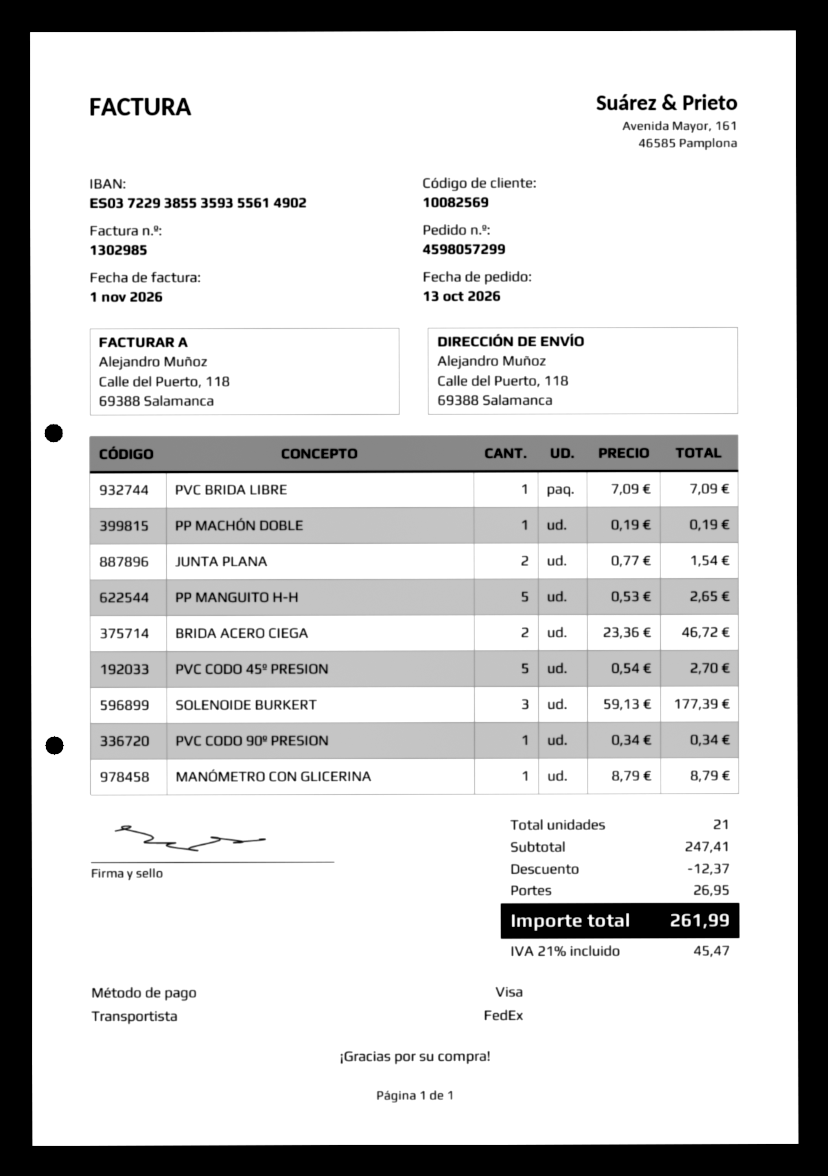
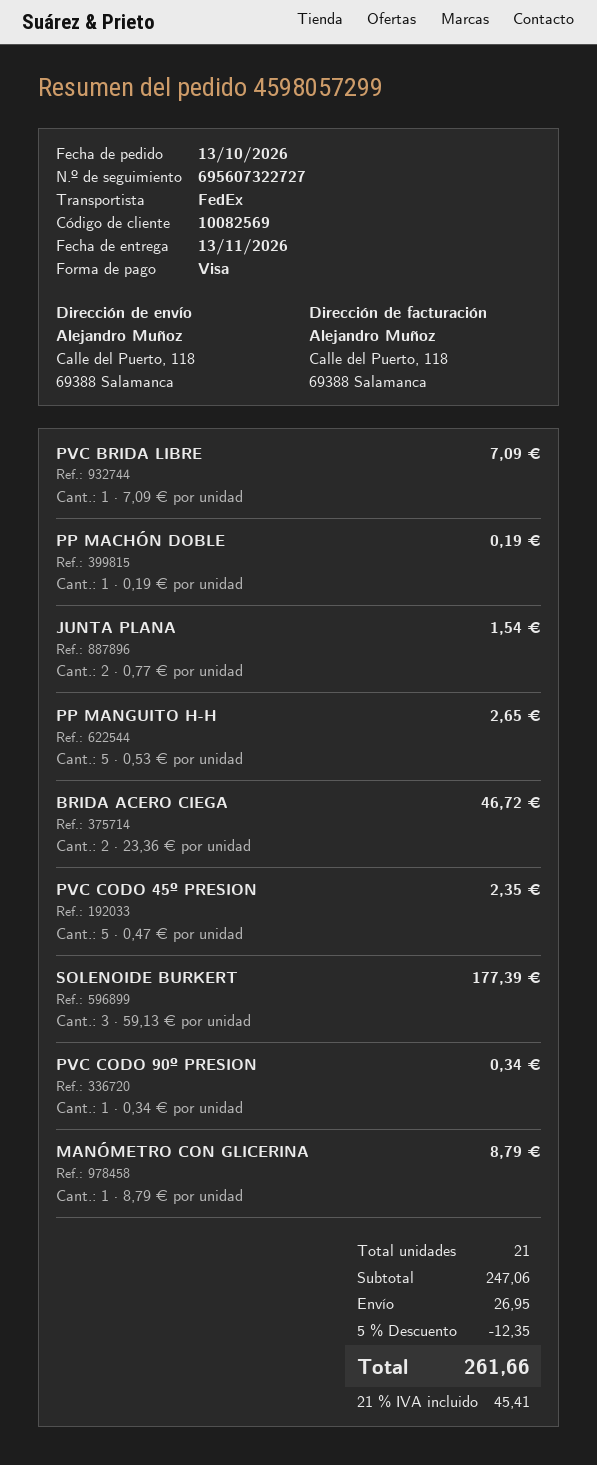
PVC CODO 45º PRESION: 5 x 0.54 = 2.70 -> 5 x 0.47 = 2.35
subtotal: 247.41 -> 247.06
discount: 12.37 -> 12.35
tax: 21% = 45.47 -> 21% = 45.41
total: 261.99 -> 261.66

